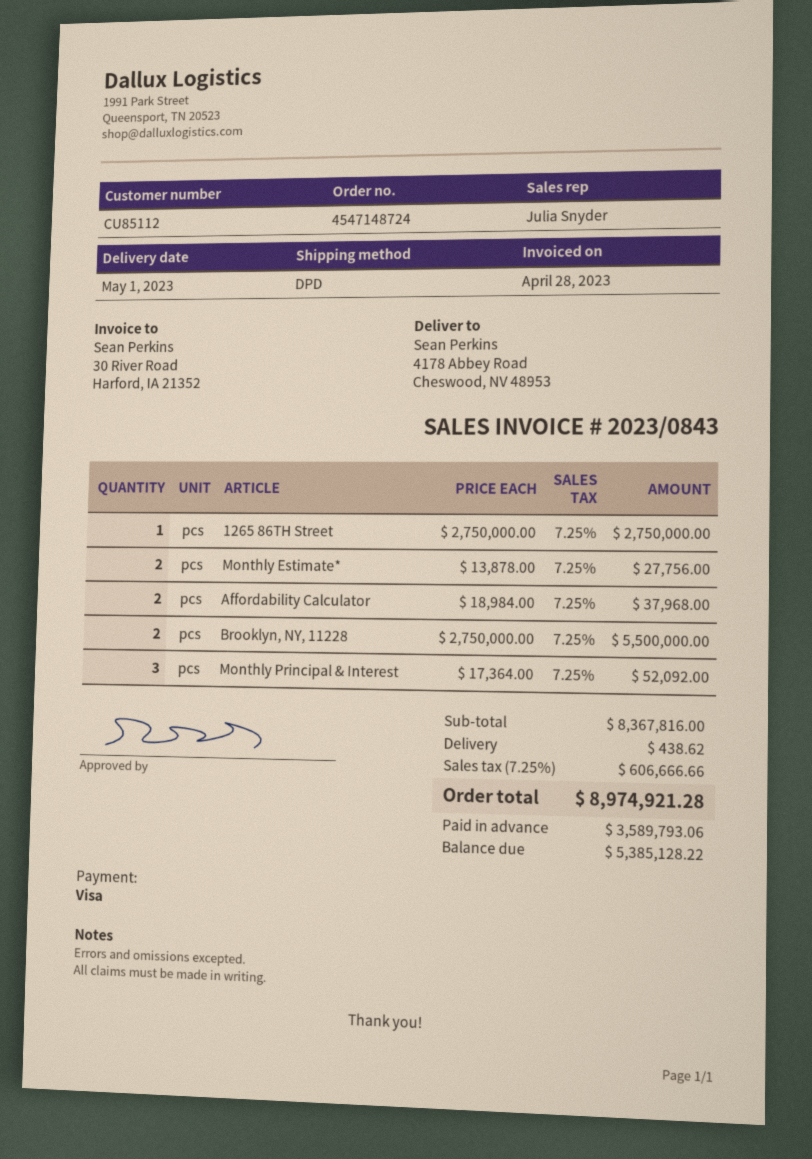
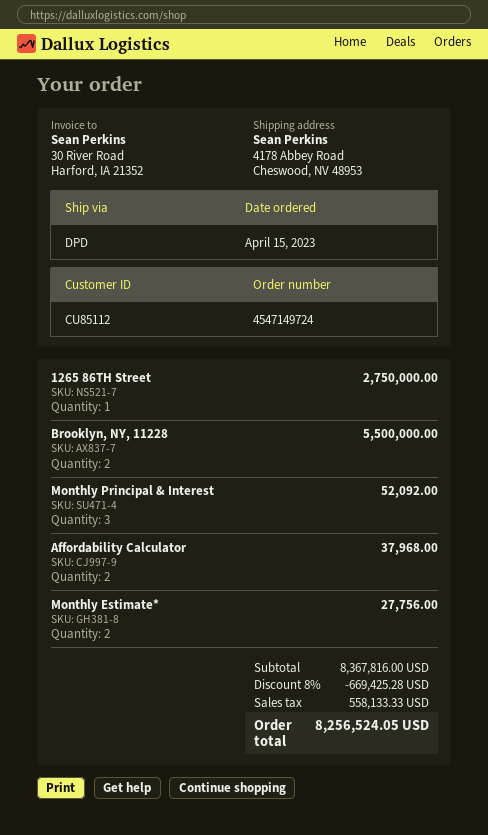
order number: 4547148724 -> 4547149724
discount: none -> 8% = 669425.28
shipping: 438.62 -> none
tax: 606666.66 -> 558133.33
total: 8974921.28 -> 8256524.05

